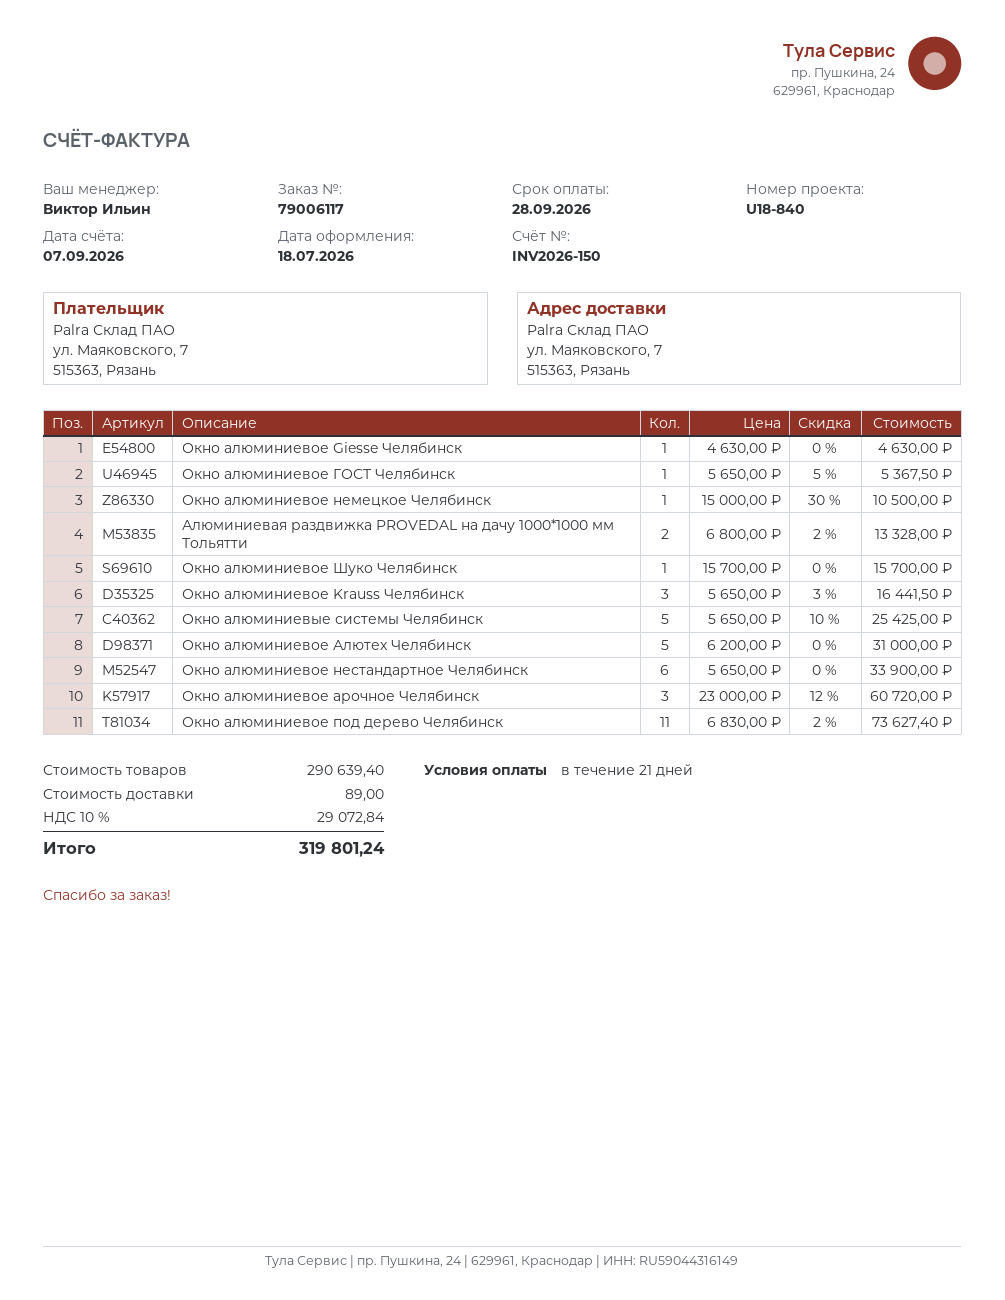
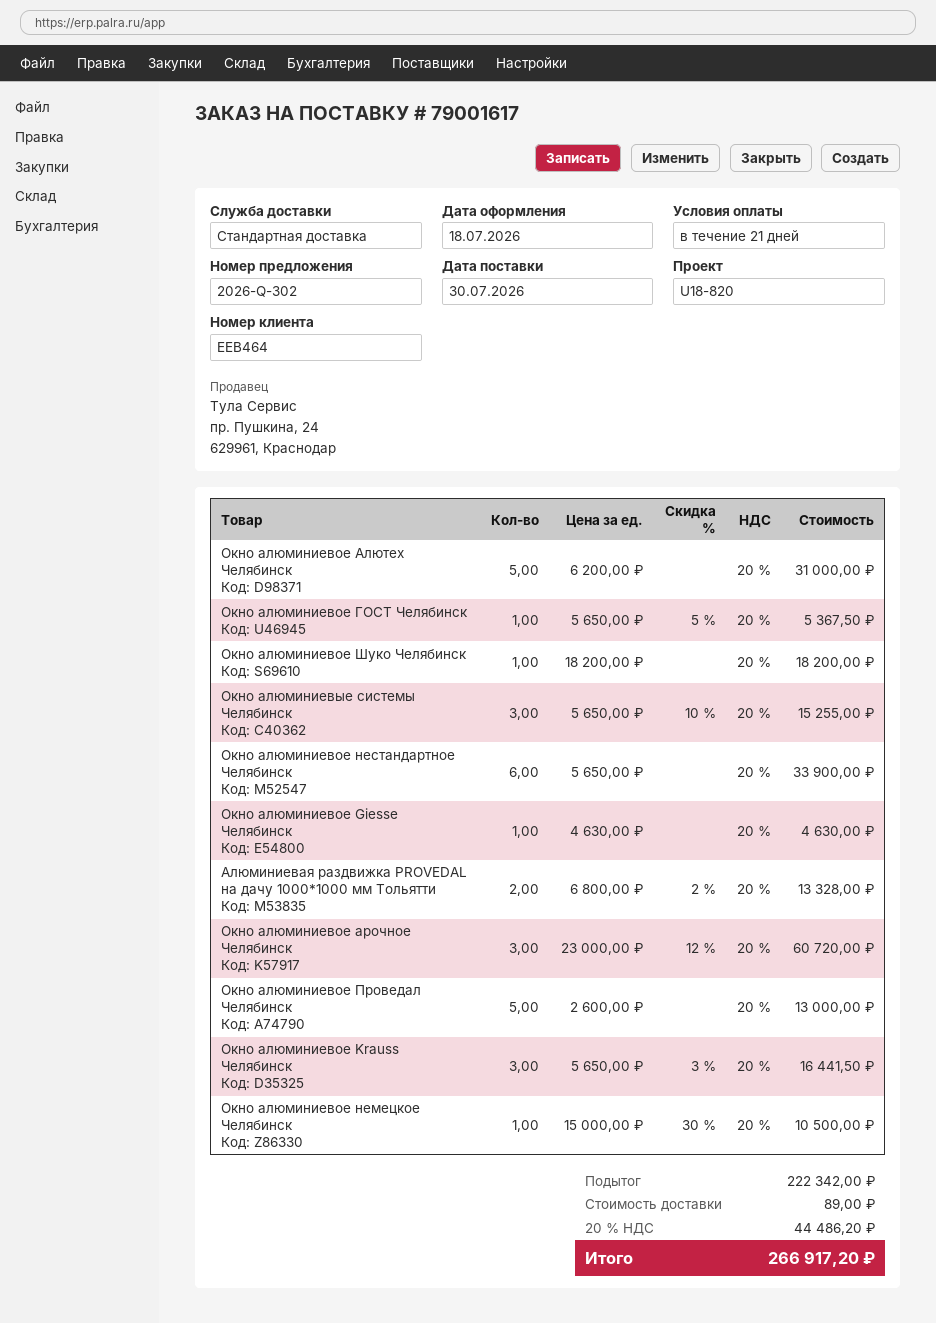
order number: 79006117 -> 79001617
reference: U18-840 -> U18-820
Окно алюминиевое Шуко Челябинск: 1 x 15700.00 = 15700.00 -> 1 x 18200.00 = 18200.00
Окно алюминиевые системы Челябинск: 5 x 5650.00 - 10% = 25425.00 -> 3 x 5650.00 - 10% = 15255.00
Окно алюминиевое под дерево Челябинск: 11 x 6830.00 - 2% = 73627.40 -> none
Окно алюминиевое Проведал Челябинск: none -> 5 x 2600.00 = 13000.00
subtotal: 290639.40 -> 222342.00
tax: 10% = 29072.84 -> 20% = 44486.20
total: 319801.24 -> 266917.20

